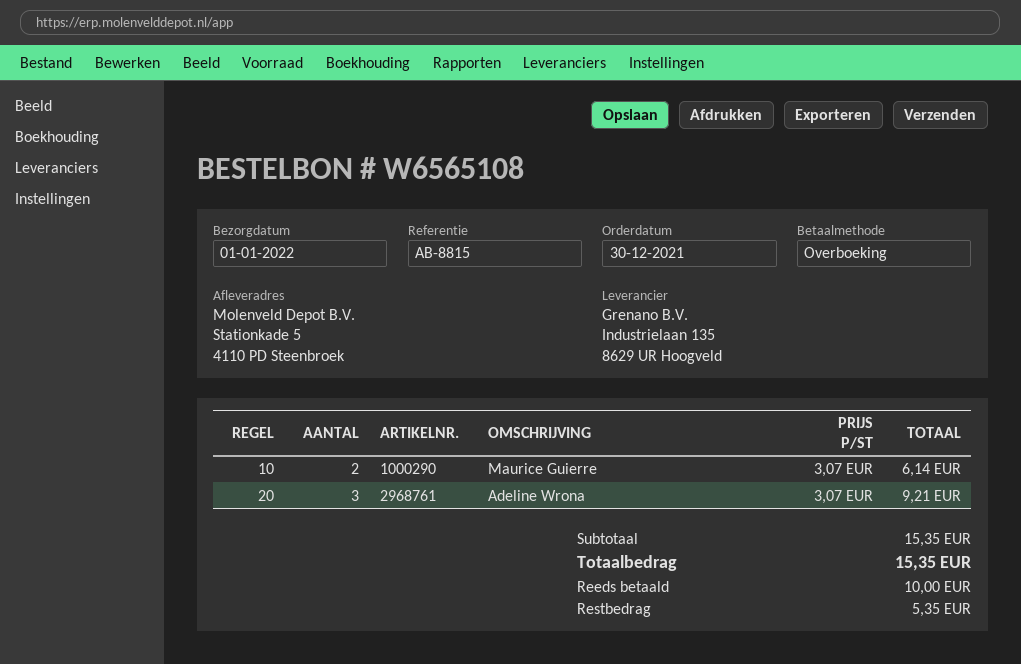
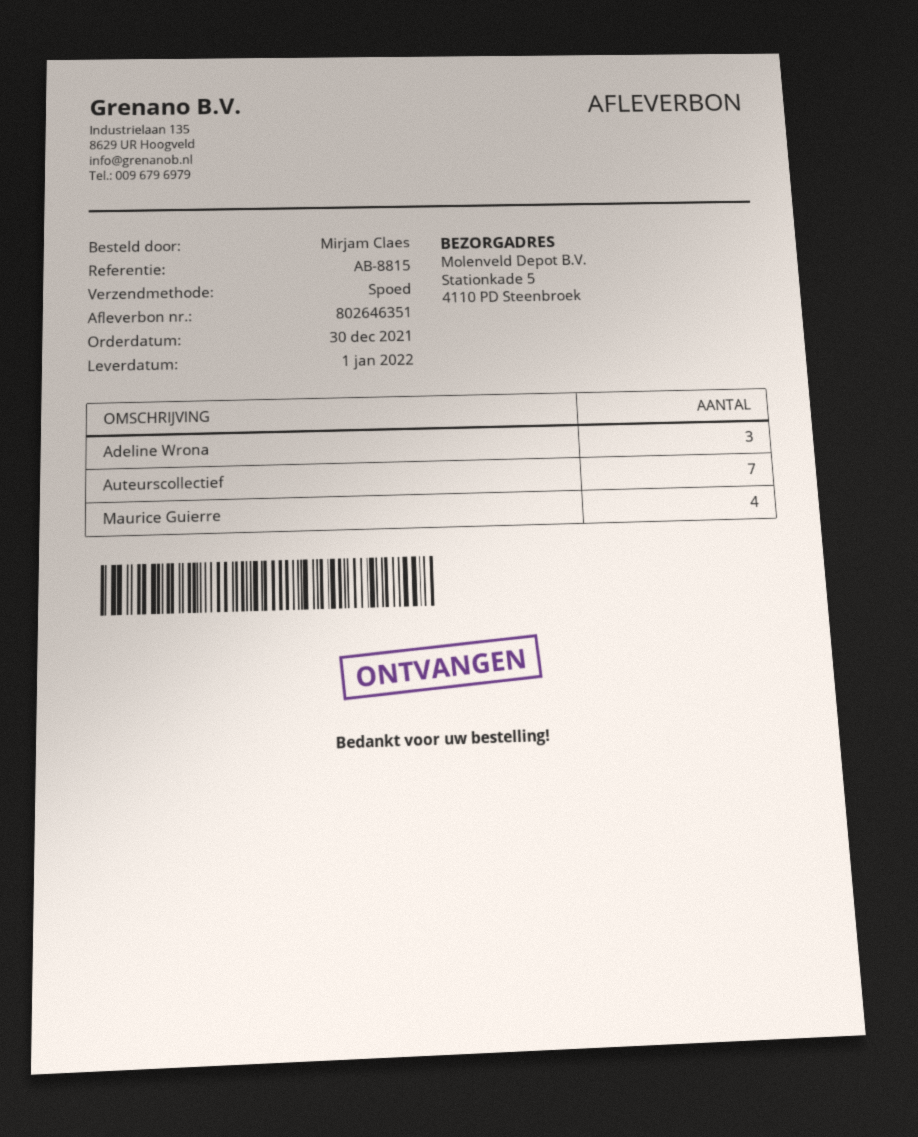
Maurice Guierre: 2 -> 4
Auteurscollectief: none -> 7

